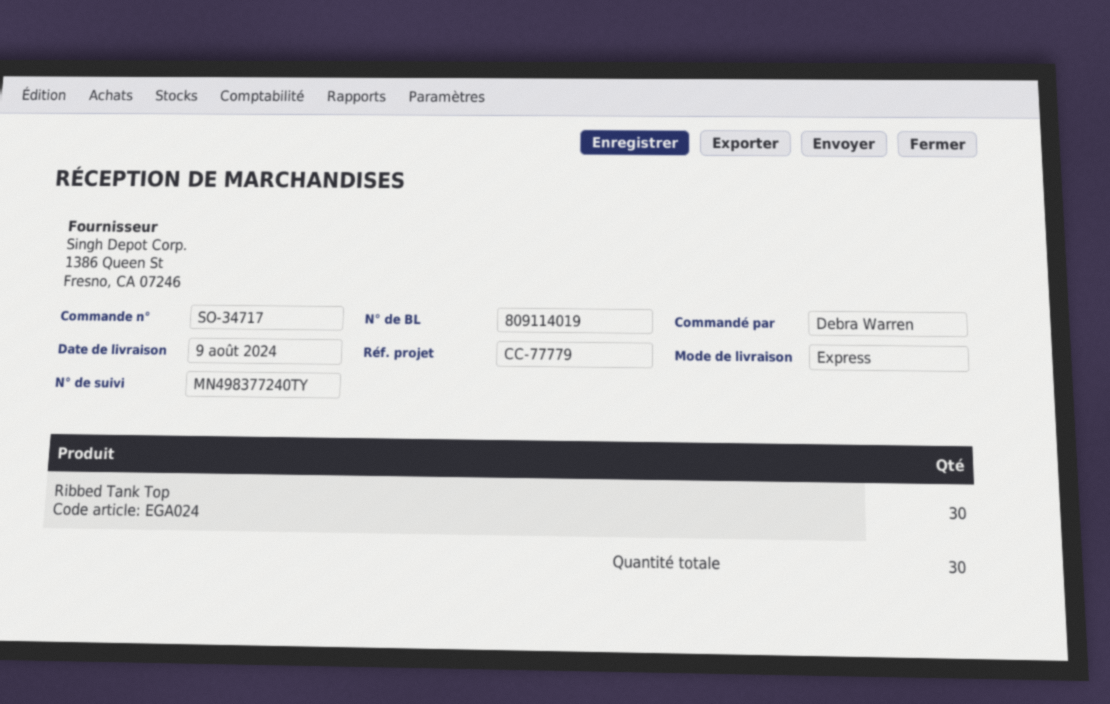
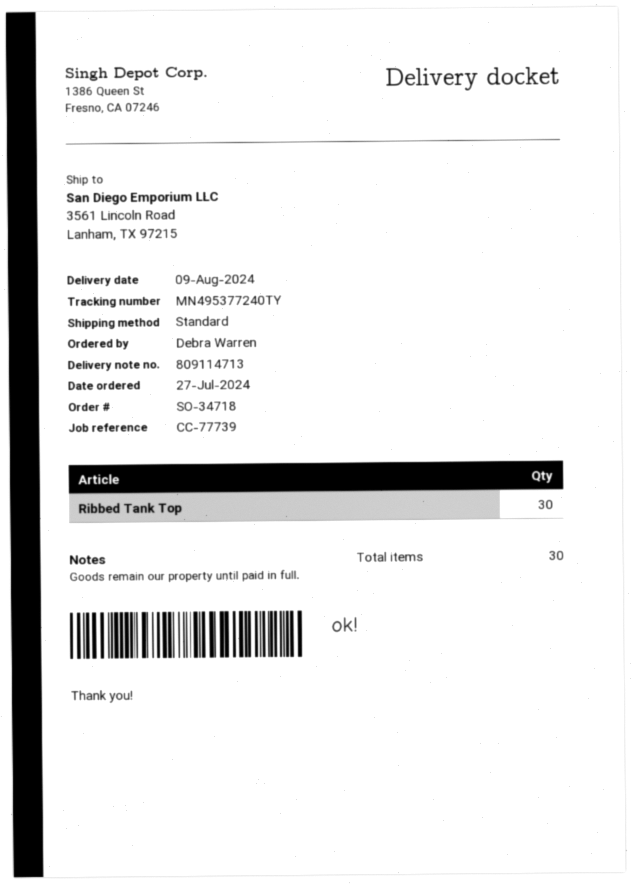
order number: SO-34717 -> SO-34718
delivery note number: 809114019 -> 809114713
reference: CC-77779 -> CC-77739
shipping method: express -> standard
tracking number: MN498377240TY -> MN495377240TY

